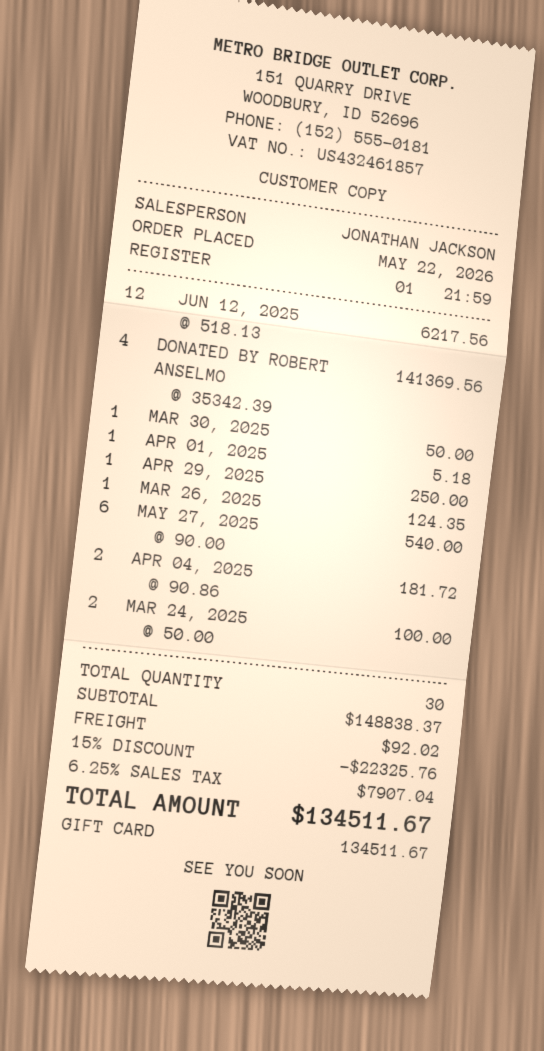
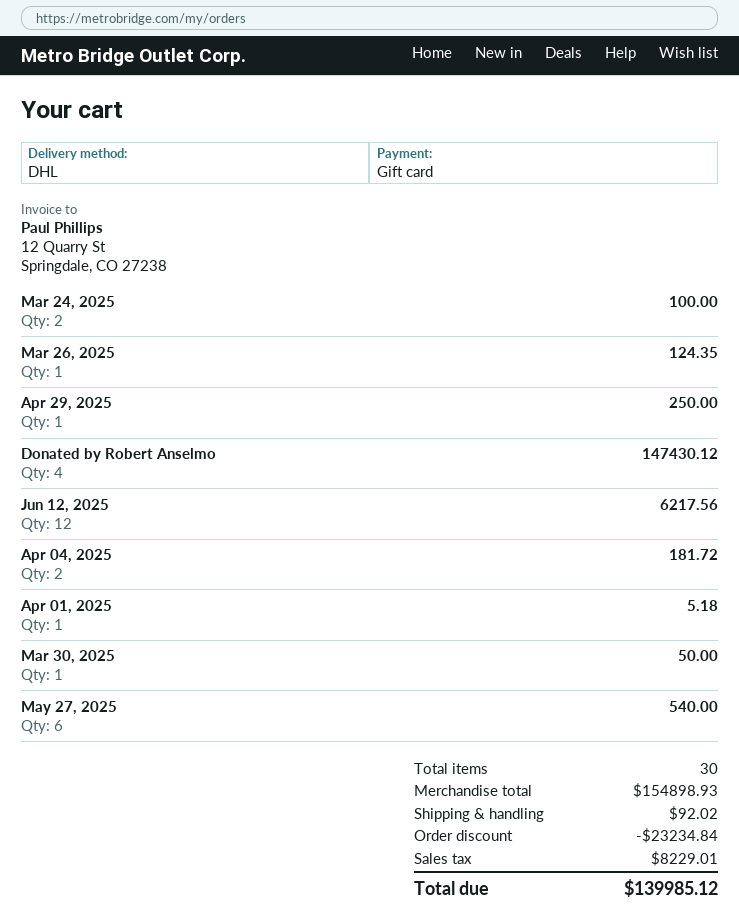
DONATED BY ROBERT ANSELMO: 4 for 141369.56 -> 4 for 147430.12
subtotal: 148838.37 -> 154898.93
discount: 22325.76 -> 23234.84
tax: 7907.04 -> 8229.01
total: 134511.67 -> 139985.12

